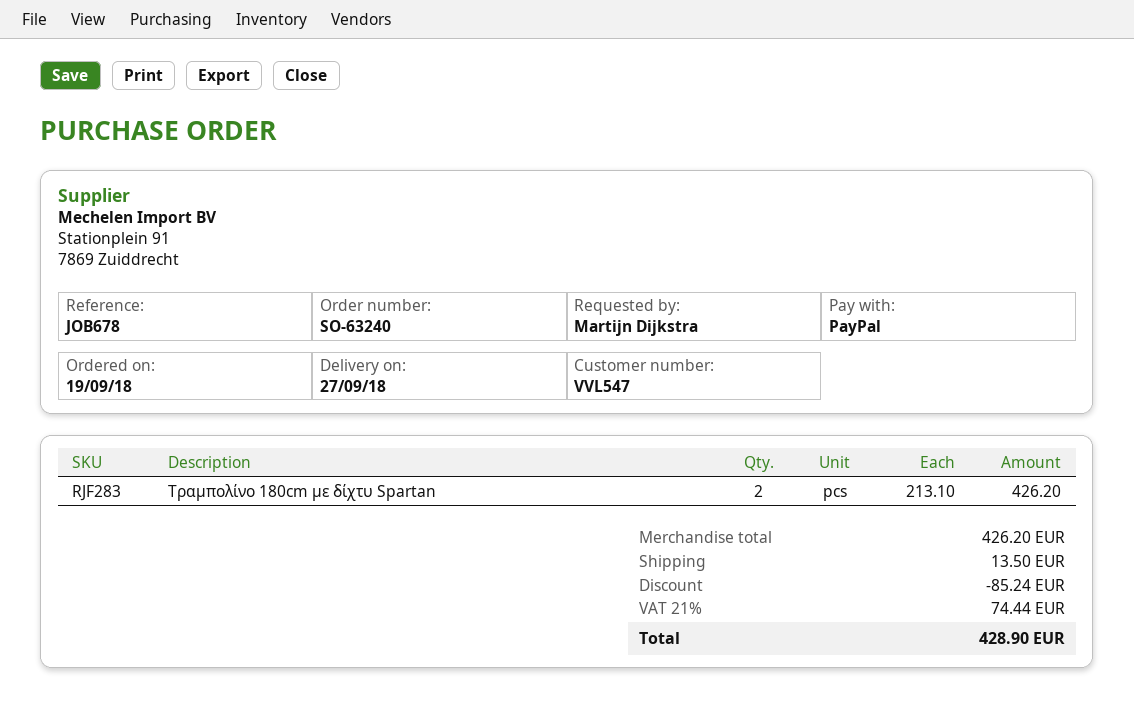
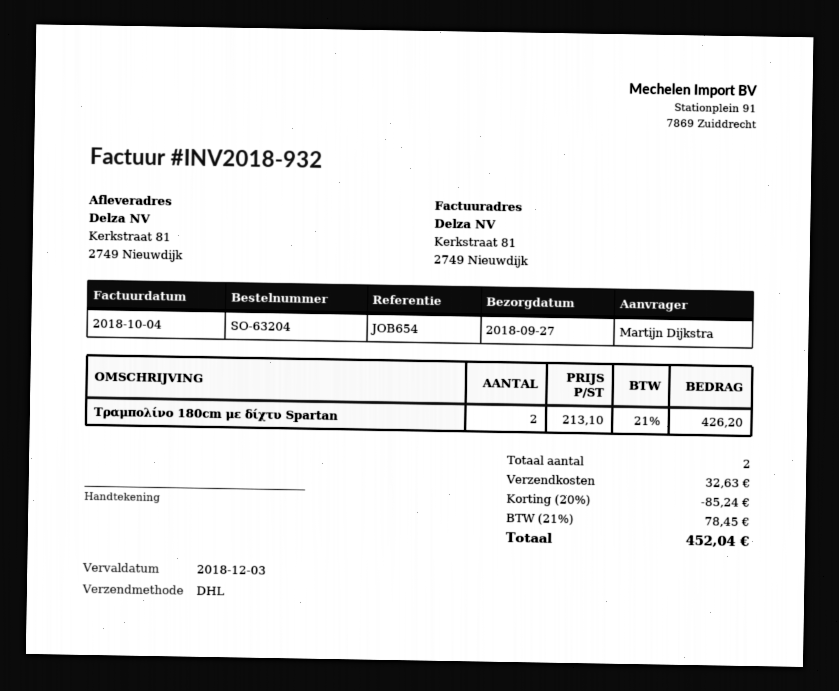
order number: SO-63240 -> SO-63204
reference: JOB678 -> JOB654
shipping: 13.50 -> 32.63
tax: 21% = 74.44 -> 21% = 78.45
total: 428.90 -> 452.04

